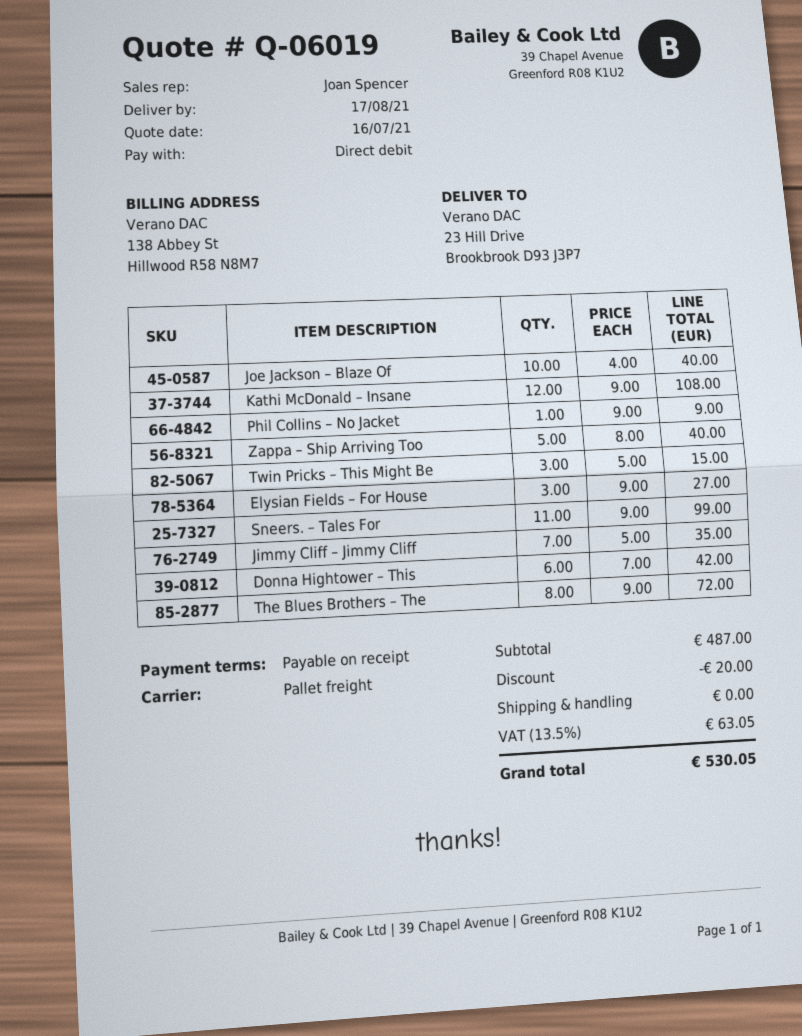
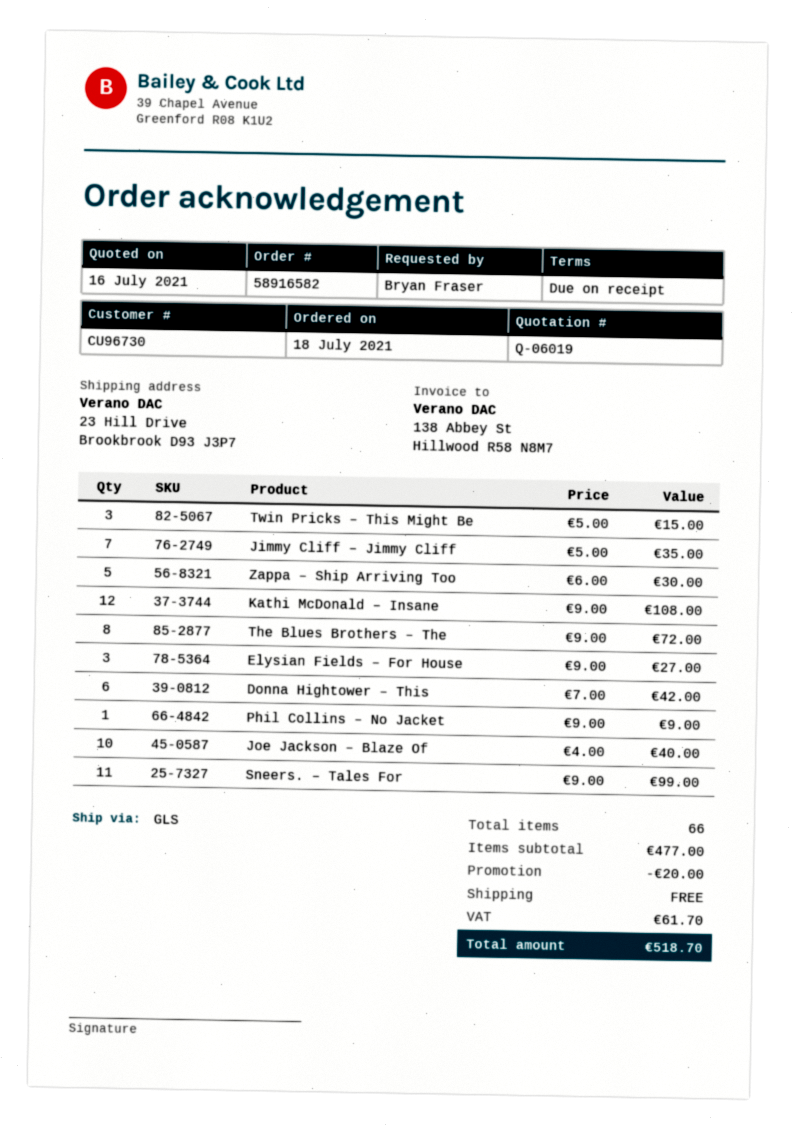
shipping method: pallet freight -> GLS
Zappa – Ship Arriving Too: 5 x 8.00 = 40.00 -> 5 x 6.00 = 30.00
subtotal: 487.00 -> 477.00
tax: 63.05 -> 61.70
total: 530.05 -> 518.70

